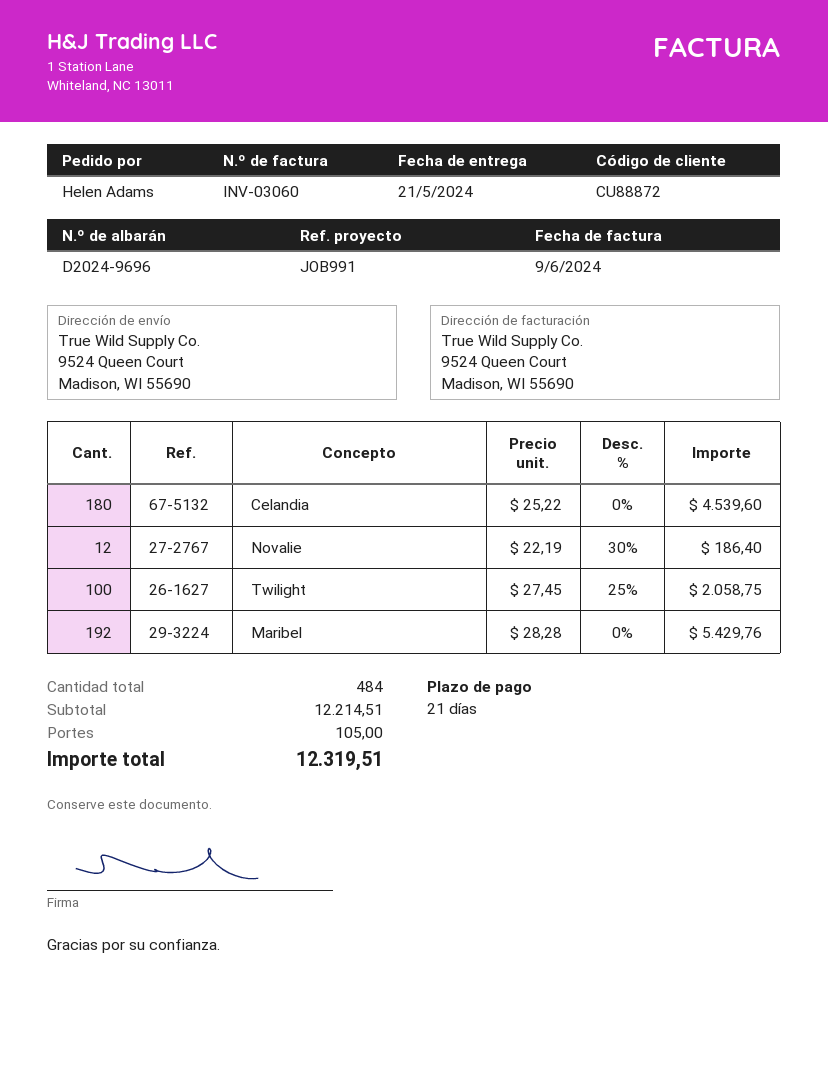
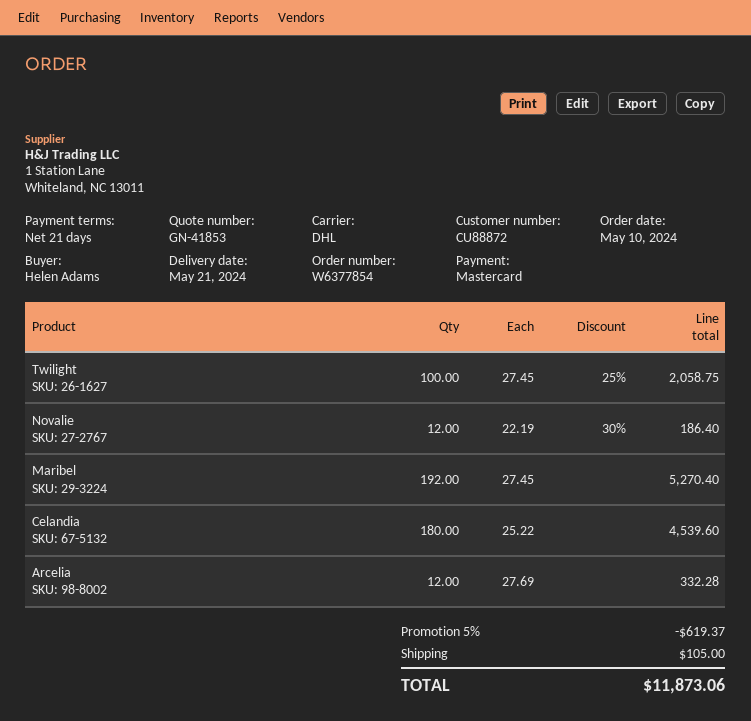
Maribel: 192 x 28.28 = 5429.76 -> 192 x 27.45 = 5270.40
Arcelia: none -> 12 x 27.69 = 332.28
discount: none -> 5% = 619.37
total: 12319.51 -> 11873.06

